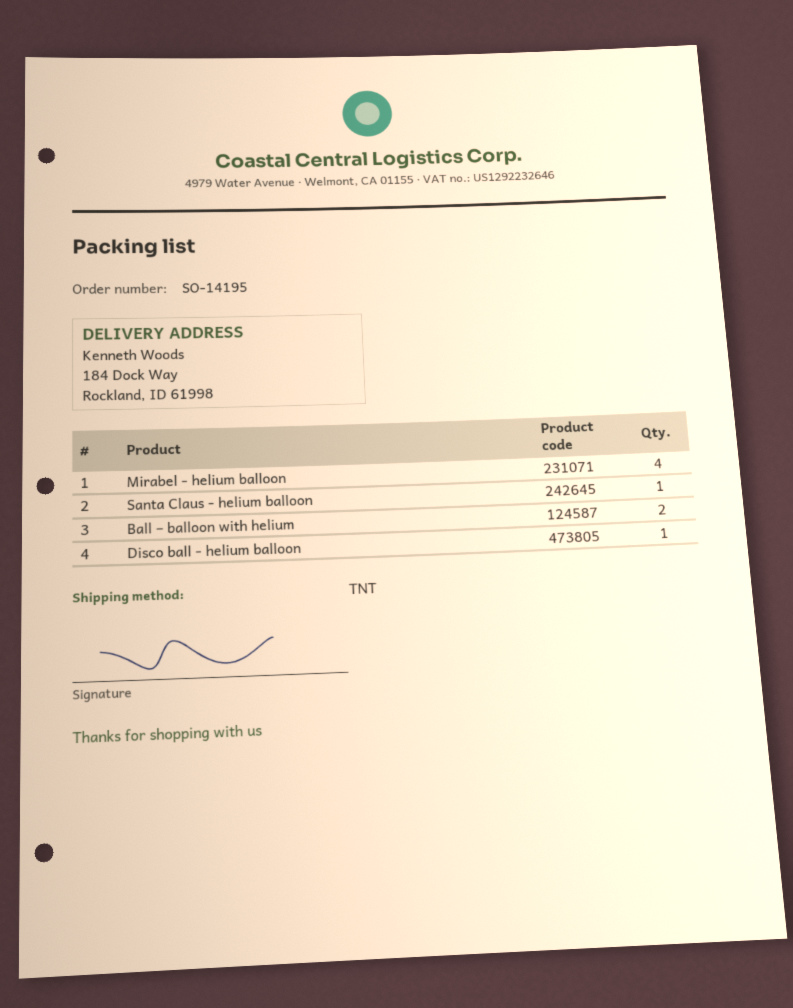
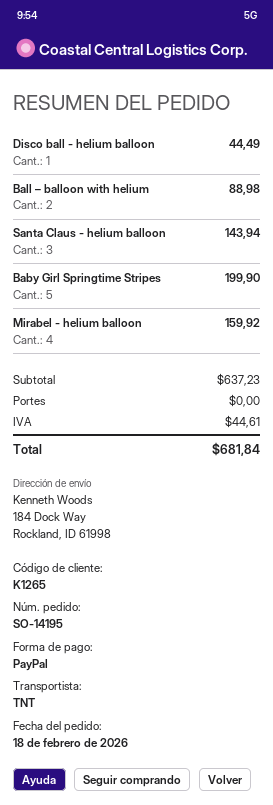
Santa Claus - helium balloon: 1 -> 3
Baby Girl Springtime Stripes: none -> 5

